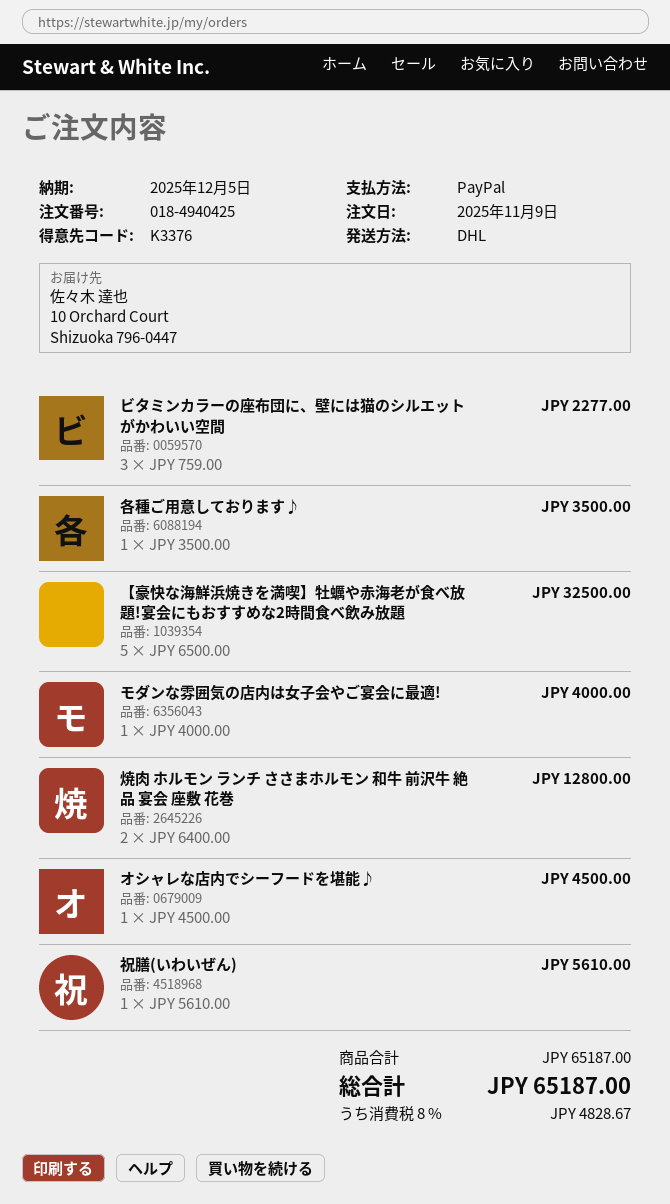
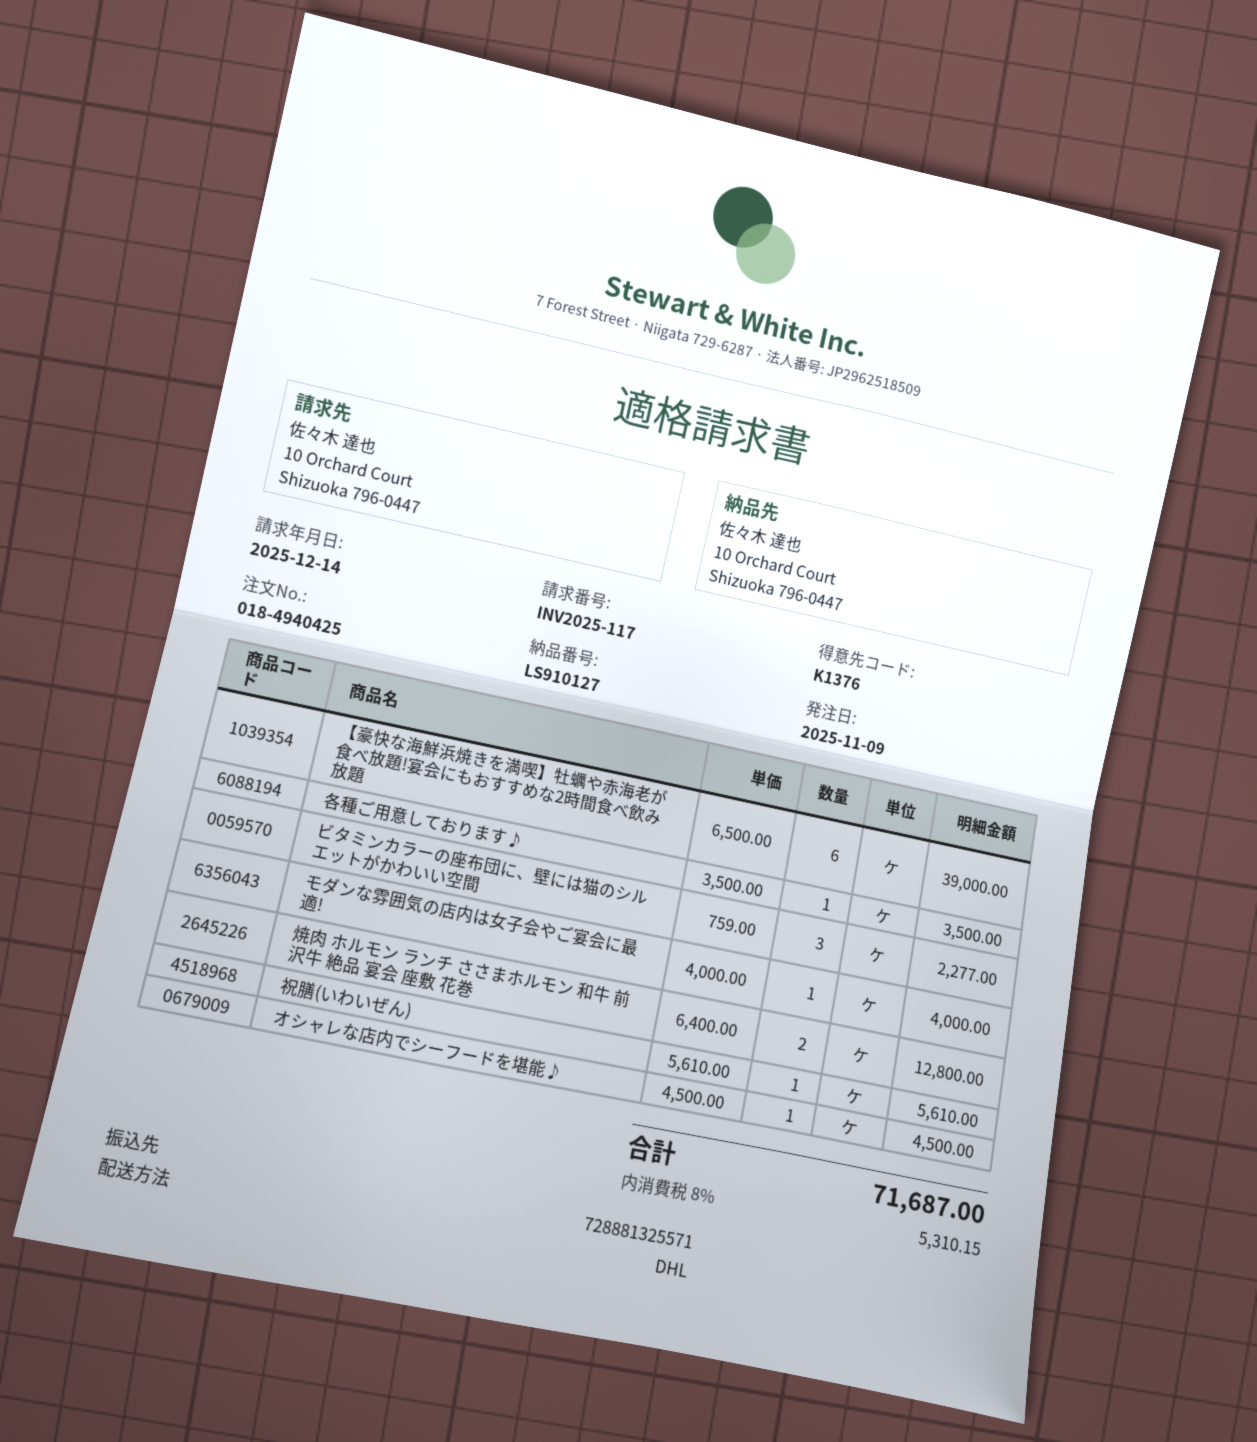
customer number: K3376 -> K1376
【豪快な海鮮浜焼きを満喫】牡蠣や赤海老が食べ放題!宴会にもおすすめな2時間食べ飲み放題: 5 x 6500.00 = 32500.00 -> 6 x 6500.00 = 39000.00
tax: 8% = 4828.67 -> 8% = 5310.15
total: 65187.00 -> 71687.00

